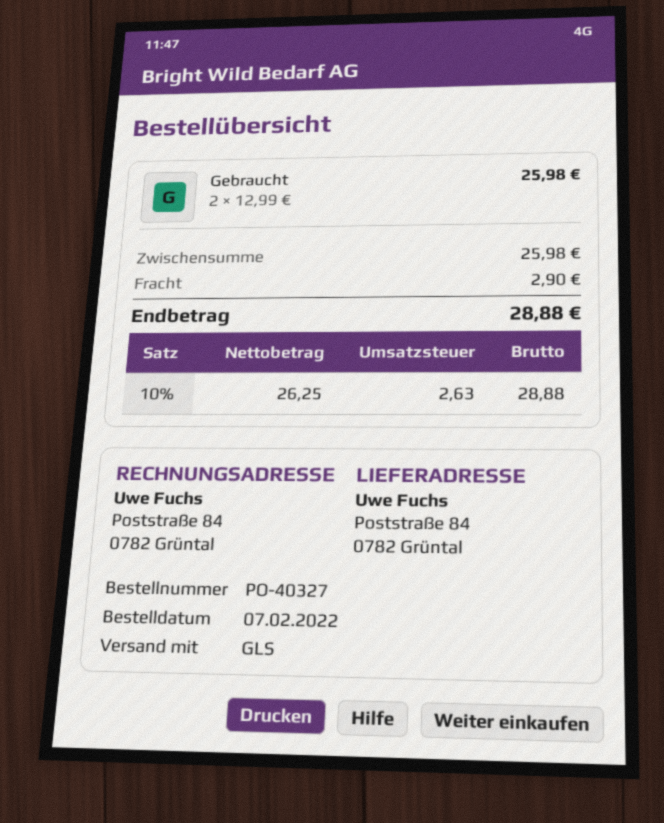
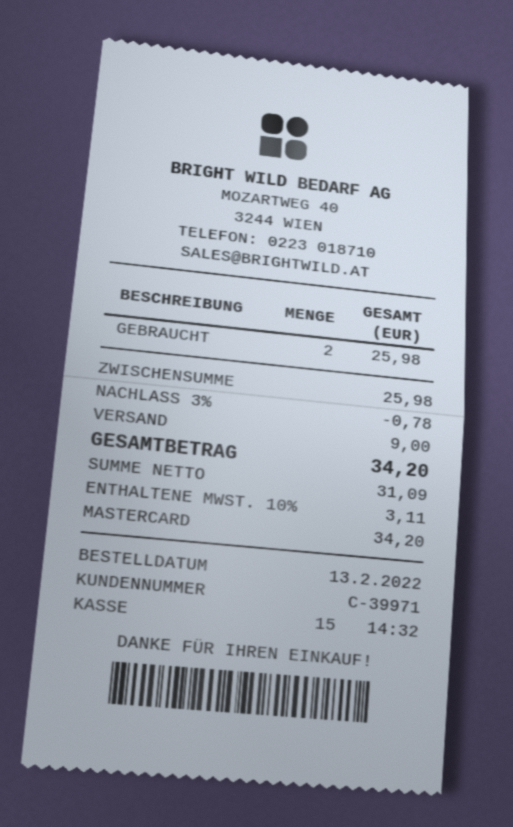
order date: 2022-02-07 -> 2022-02-13
discount: none -> 3% = 0.78
shipping: 2.90 -> 9.00
net: 26.25 -> 31.09
tax: 10% = 2.63 -> 10% = 3.11
total: 28.88 -> 34.20

